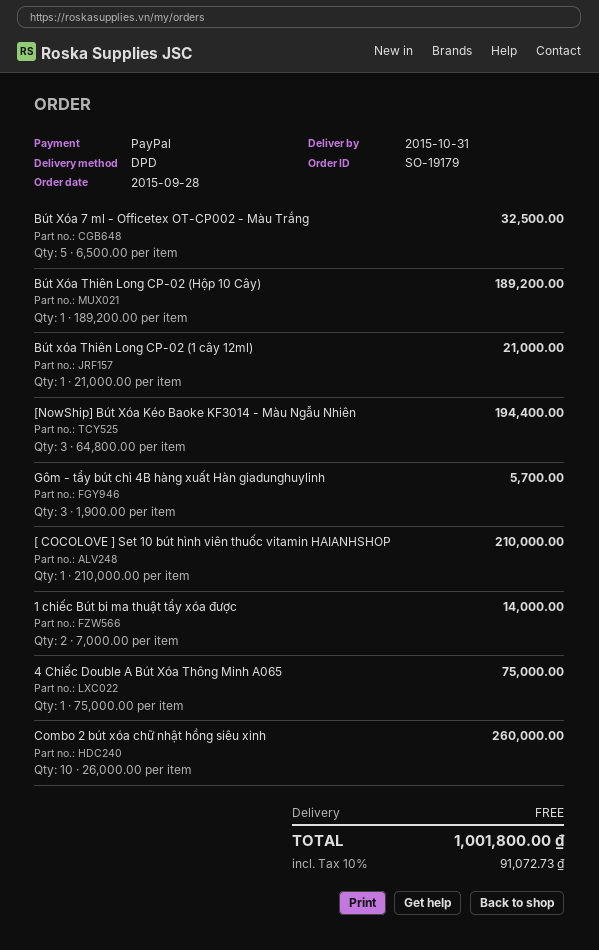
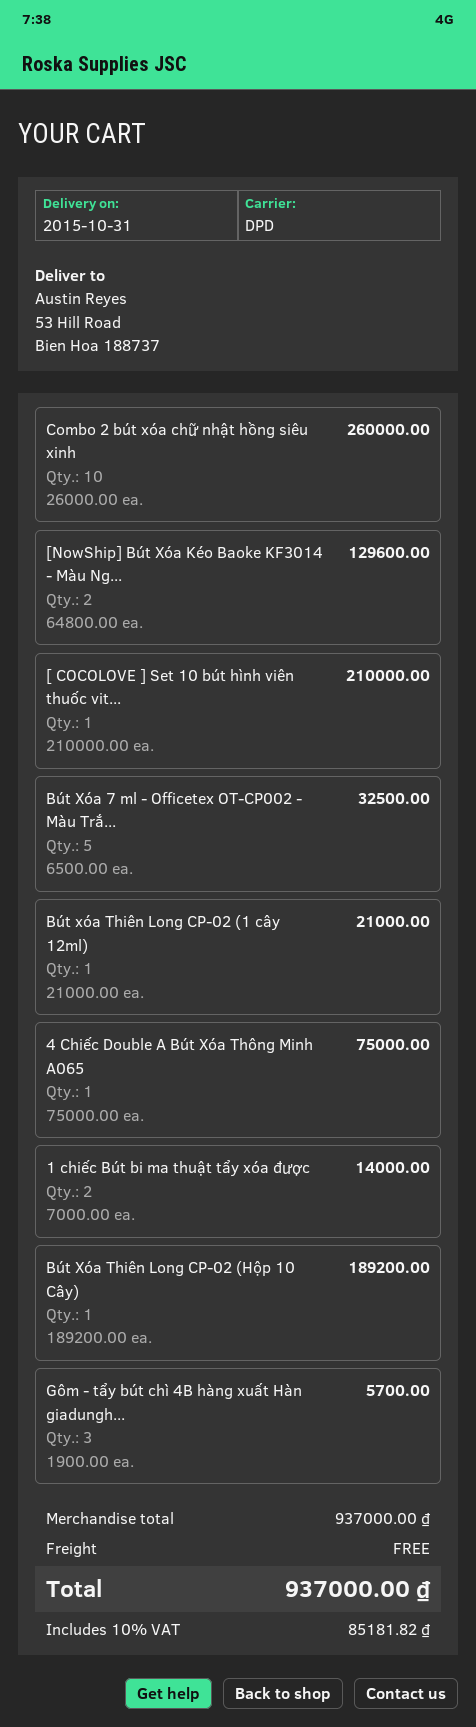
[NowShip] Bút Xóa Kéo Baoke KF3014 - Màu Ngẫu Nhiên: 3 x 64800.00 = 194400.00 -> 2 x 64800.00 = 129600.00
tax: 10% = 91072.73 -> 10% = 85181.82
total: 1001800.00 -> 937000.00

